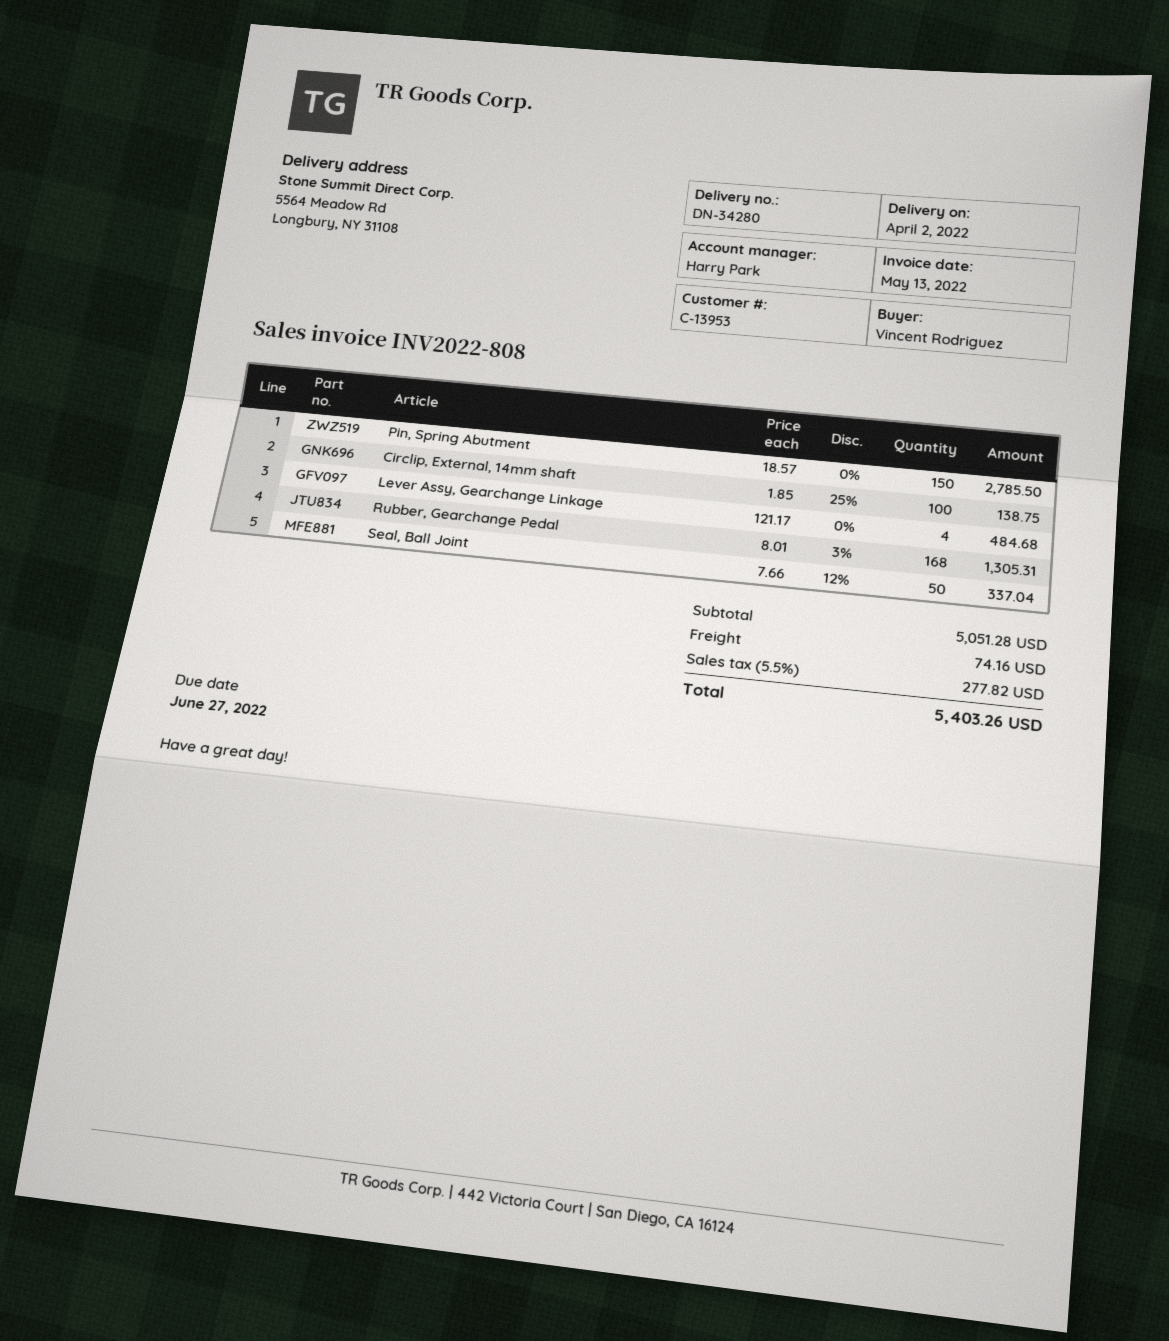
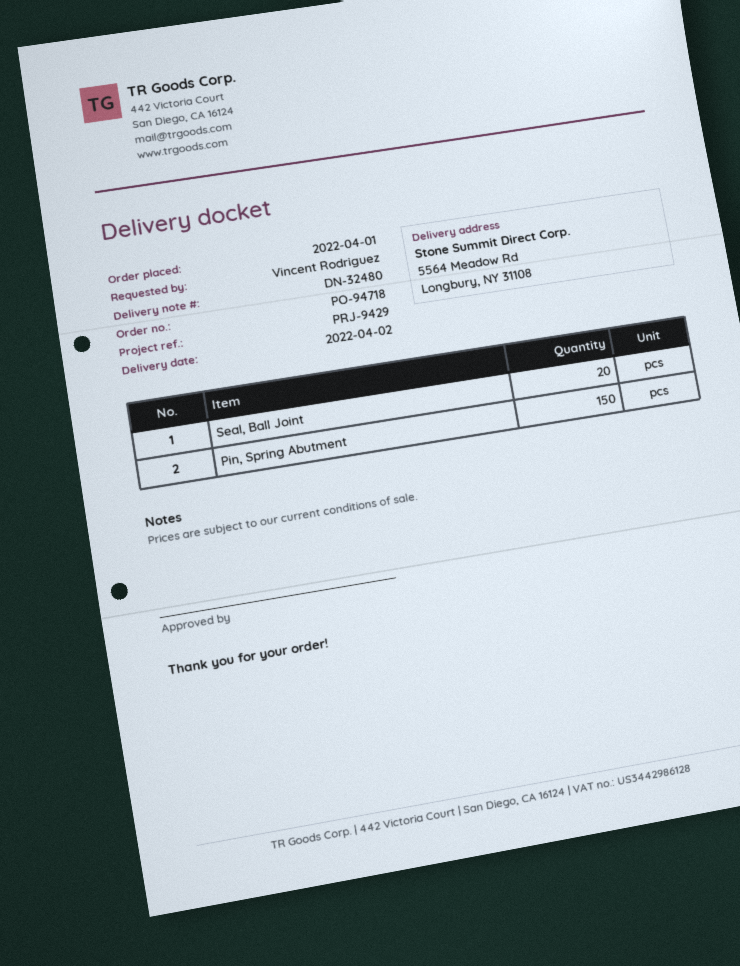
delivery note number: DN-34280 -> DN-32480
Circlip, External, 14mm shaft: 100 -> none
Lever Assy, Gearchange Linkage: 4 -> none
Rubber, Gearchange Pedal: 168 -> none
Seal, Ball Joint: 50 -> 20

